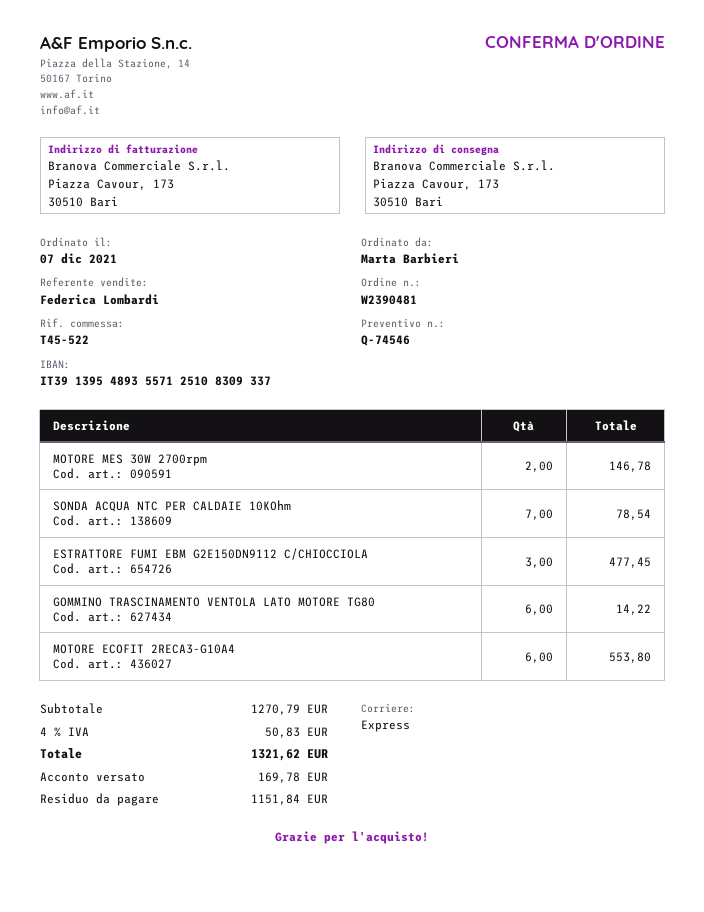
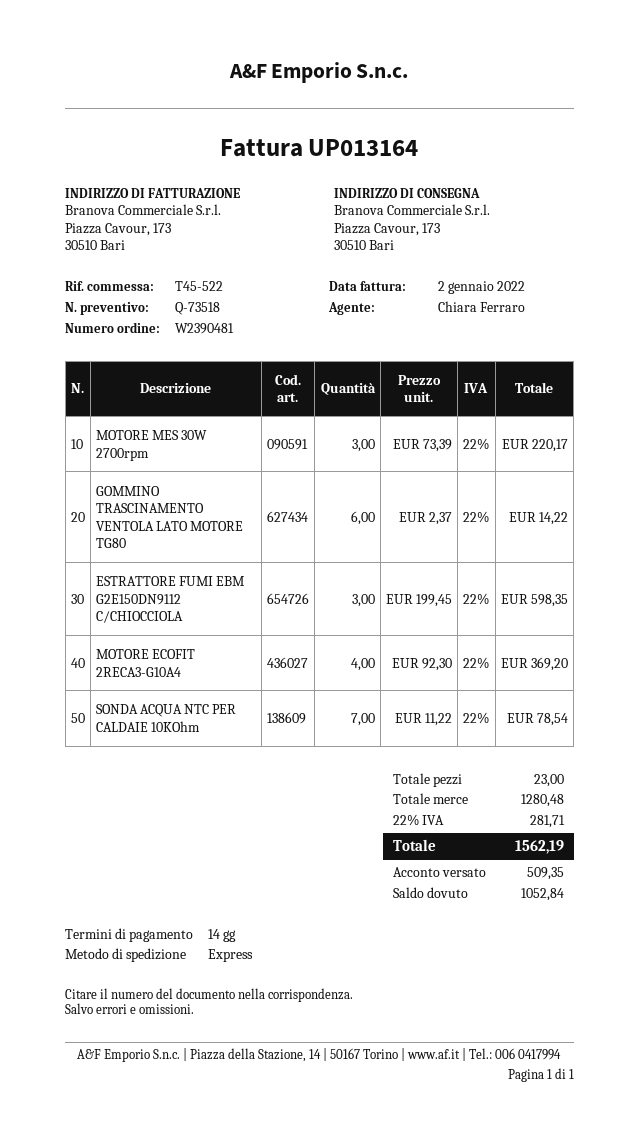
quote number: Q-74546 -> Q-73518
sales rep: Federica Lombardi -> Chiara Ferraro
MOTORE MES 30W 2700rpm: 2 for 146.78 -> 3 for 220.17
ESTRATTORE FUMI EBM G2E150DN9112 C/CHIOCCIOLA: 3 for 477.45 -> 3 for 598.35
MOTORE ECOFIT 2RECA3-G10A4: 6 for 553.80 -> 4 for 369.20
subtotal: 1270.79 -> 1280.48
tax: 4% = 50.83 -> 22% = 281.71
total: 1321.62 -> 1562.19
deposit: 169.78 -> 509.35
balance: 1151.84 -> 1052.84

